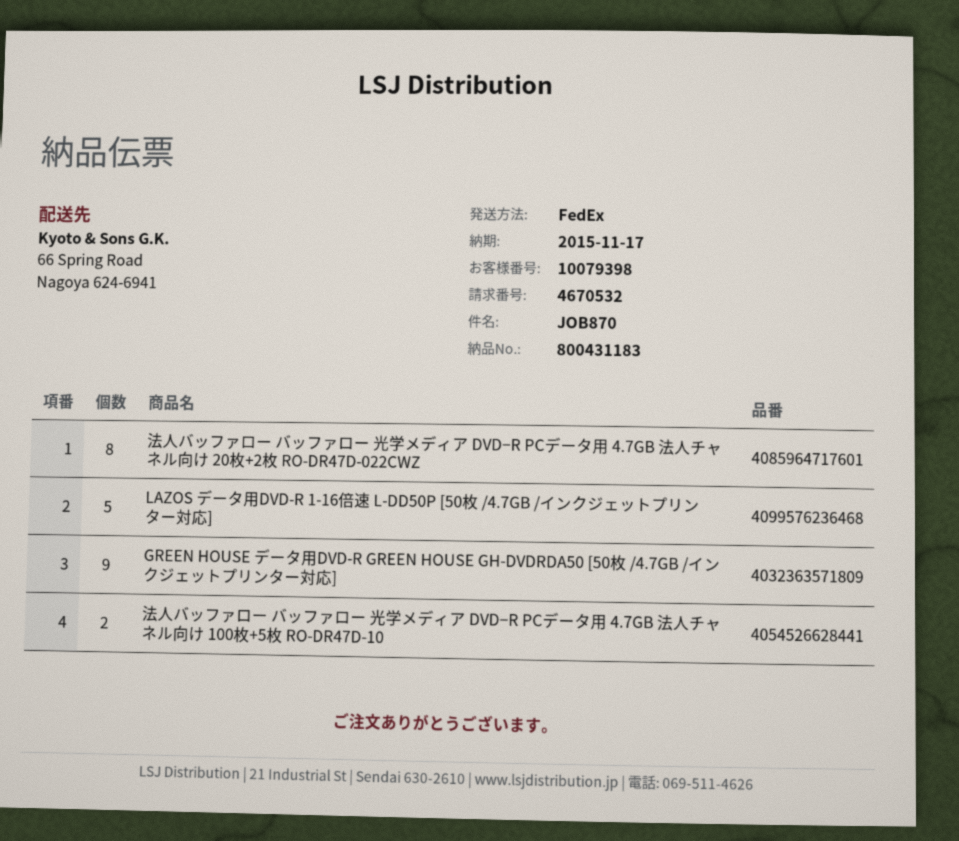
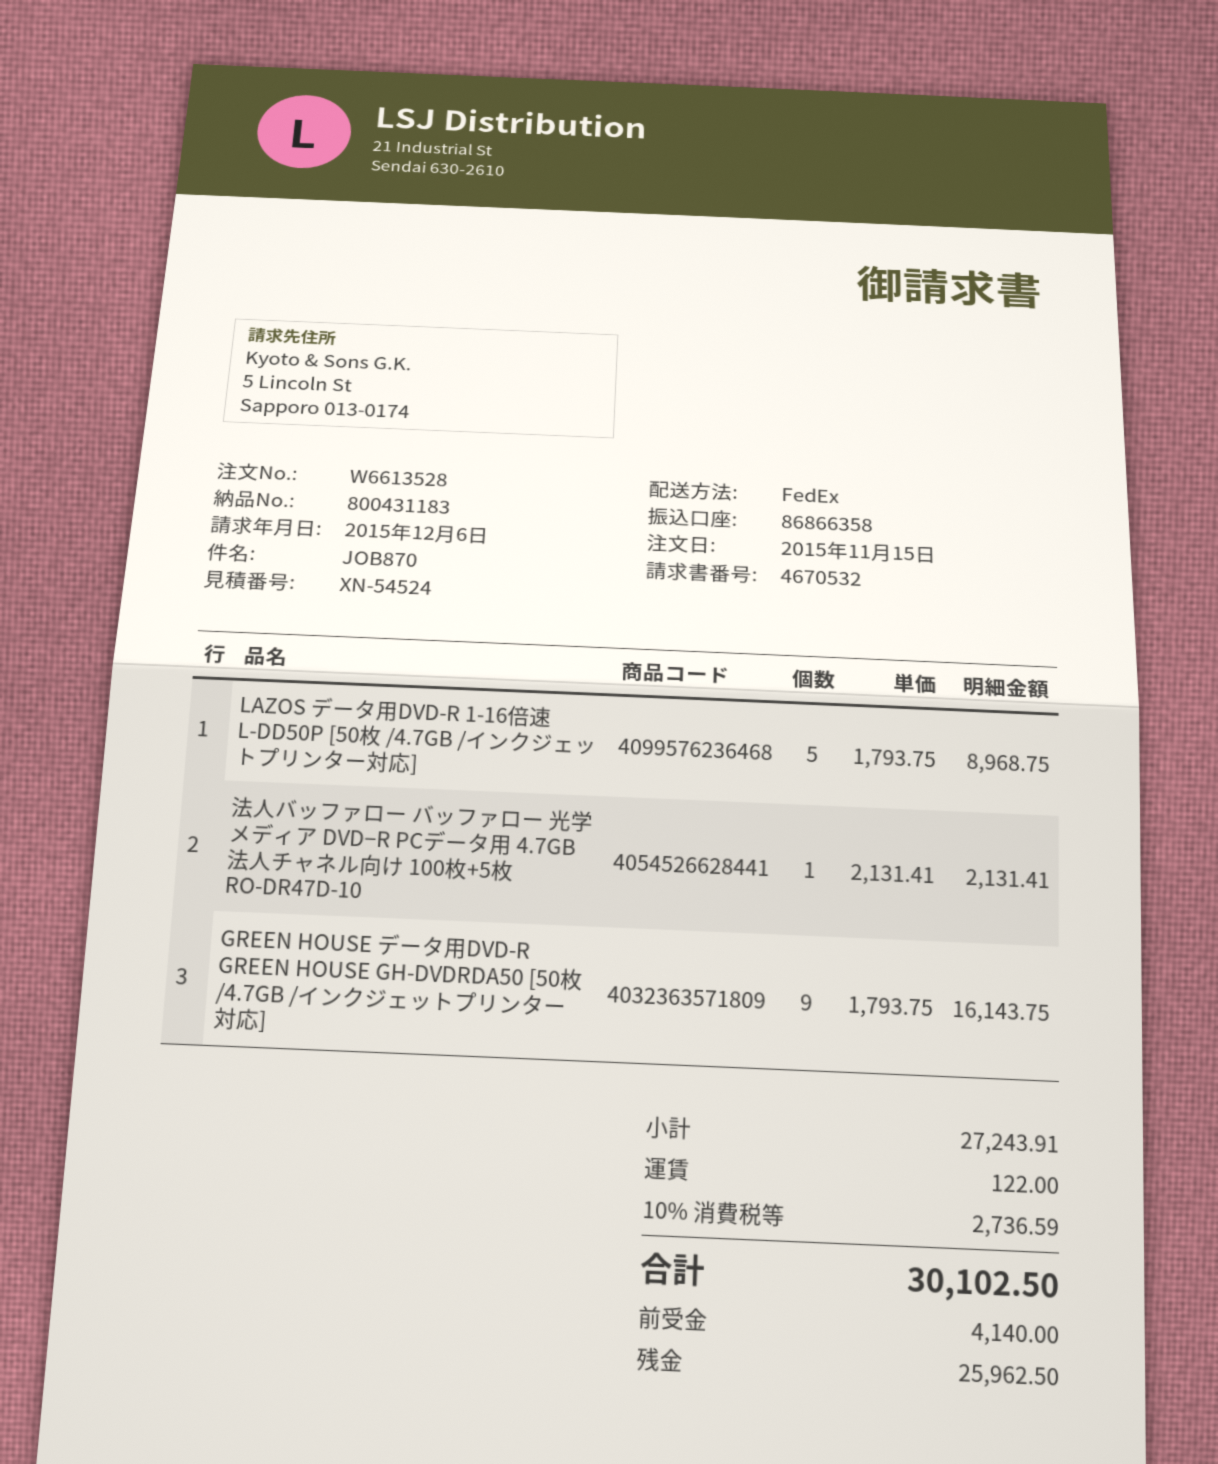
法人バッファロー バッファロー 光学メディア DVD−R PCデータ用 4.7GB 法人チャネル向け 20枚+2枚 RO-DR47D-022CWZ: 8 -> none
法人バッファロー バッファロー 光学メディア DVD−R PCデータ用 4.7GB 法人チャネル向け 100枚+5枚 RO-DR47D-10: 2 -> 1

